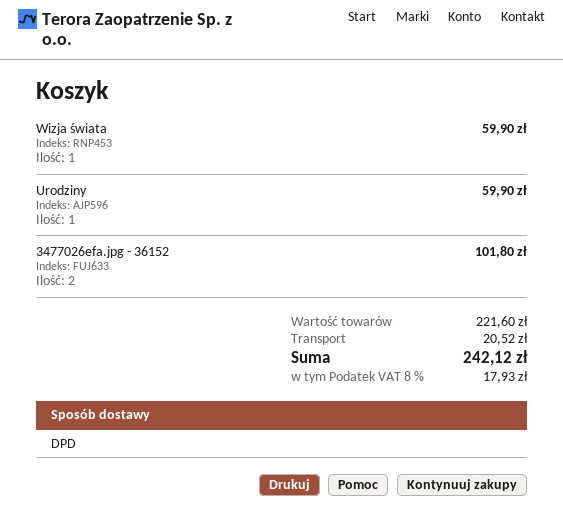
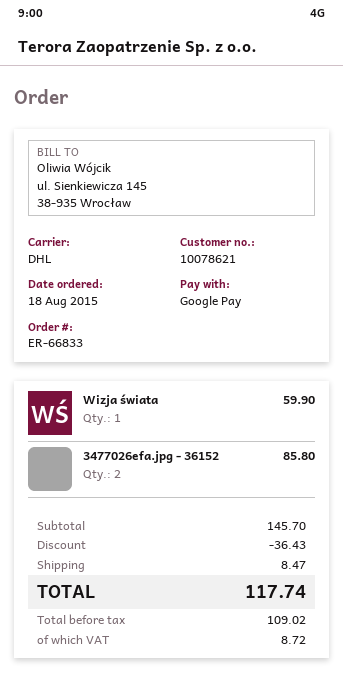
shipping method: DPD -> DHL
Urodziny: 1 for 59.90 -> none
3477026efa.jpg - 36152: 2 for 101.80 -> 2 for 85.80
subtotal: 221.60 -> 145.70
discount: none -> 36.43
shipping: 20.52 -> 8.47
tax: 17.93 -> 8.72
total: 242.12 -> 117.74

